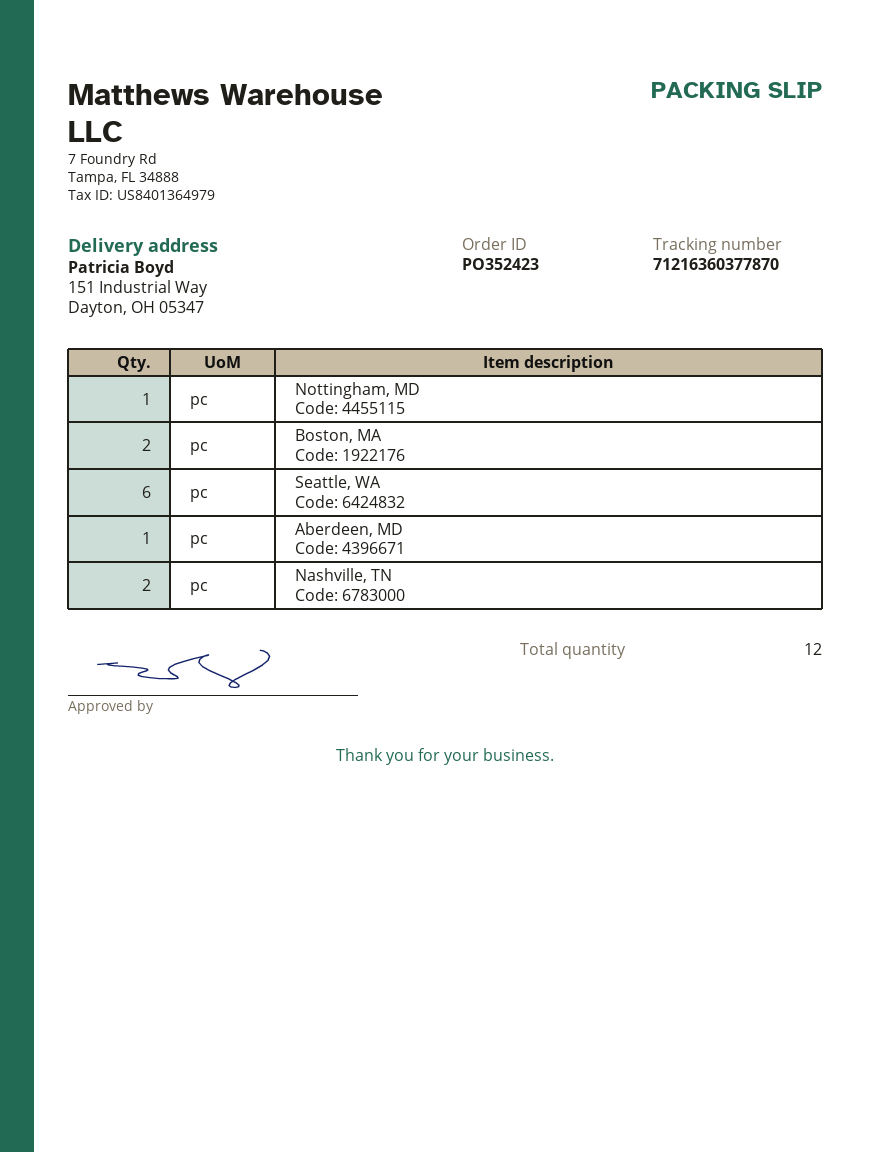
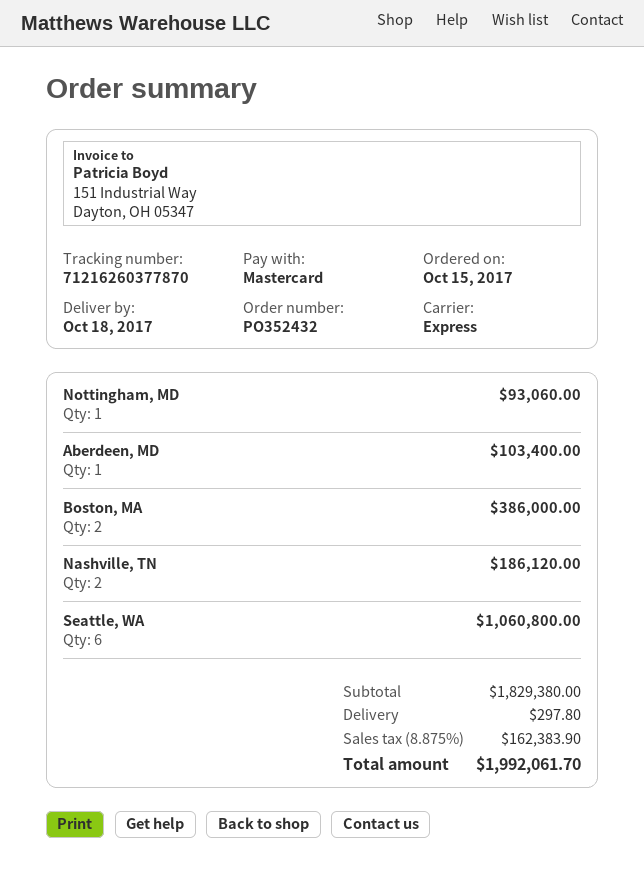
order number: PO352423 -> PO352432
tracking number: 71216360377870 -> 71216260377870

